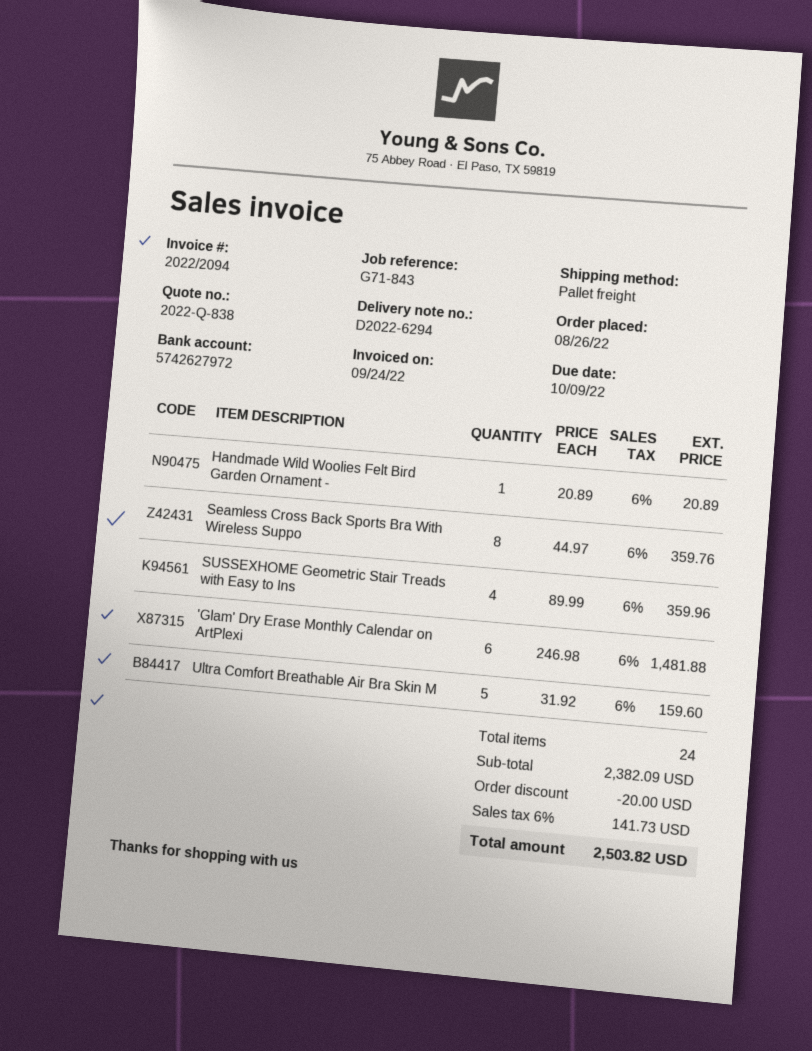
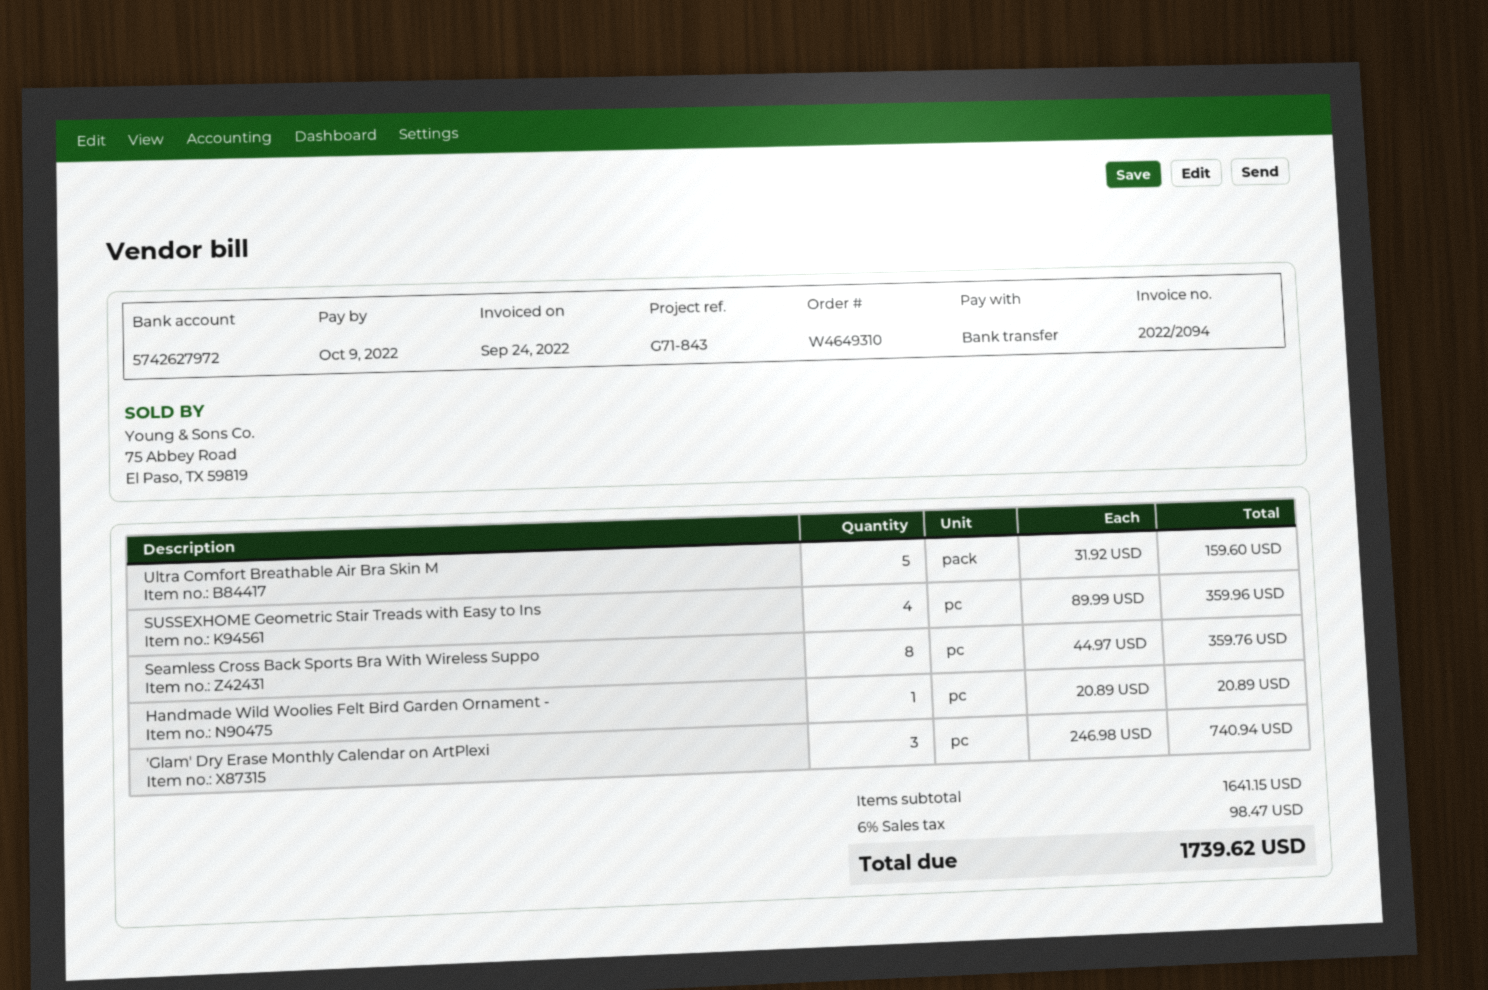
'Glam' Dry Erase Monthly Calendar on ArtPlexi: 6 x 246.98 = 1481.88 -> 3 x 246.98 = 740.94
subtotal: 2382.09 -> 1641.15
discount: 20.00 -> none
tax: 6% = 141.73 -> 6% = 98.47
total: 2503.82 -> 1739.62

